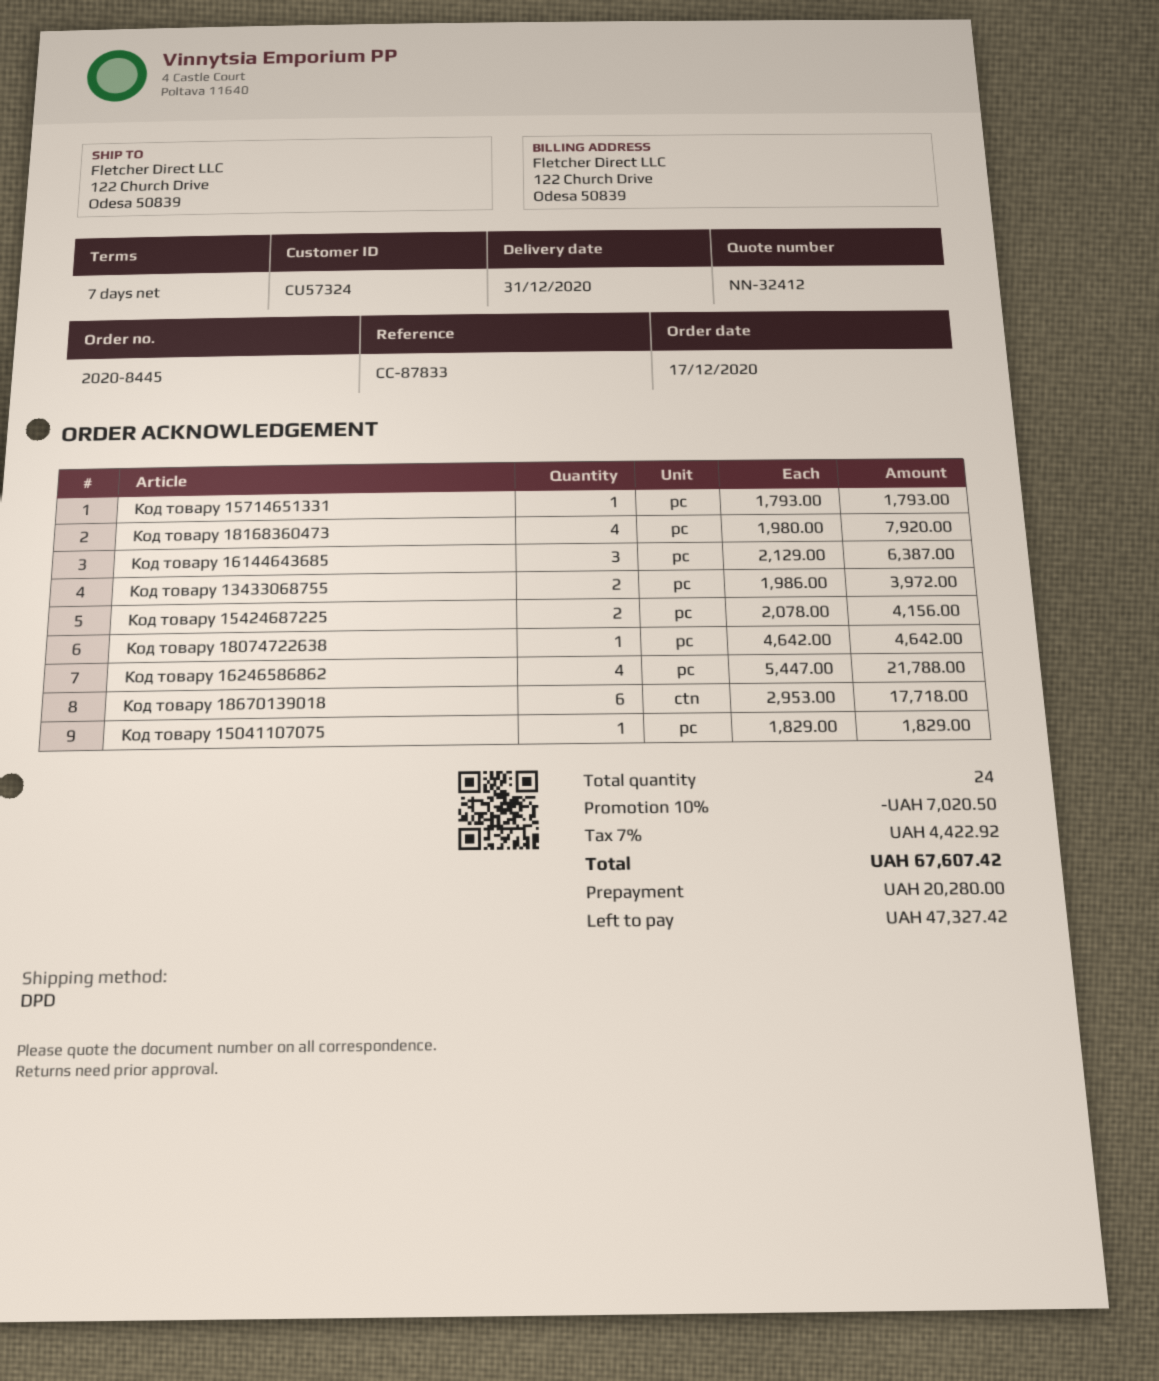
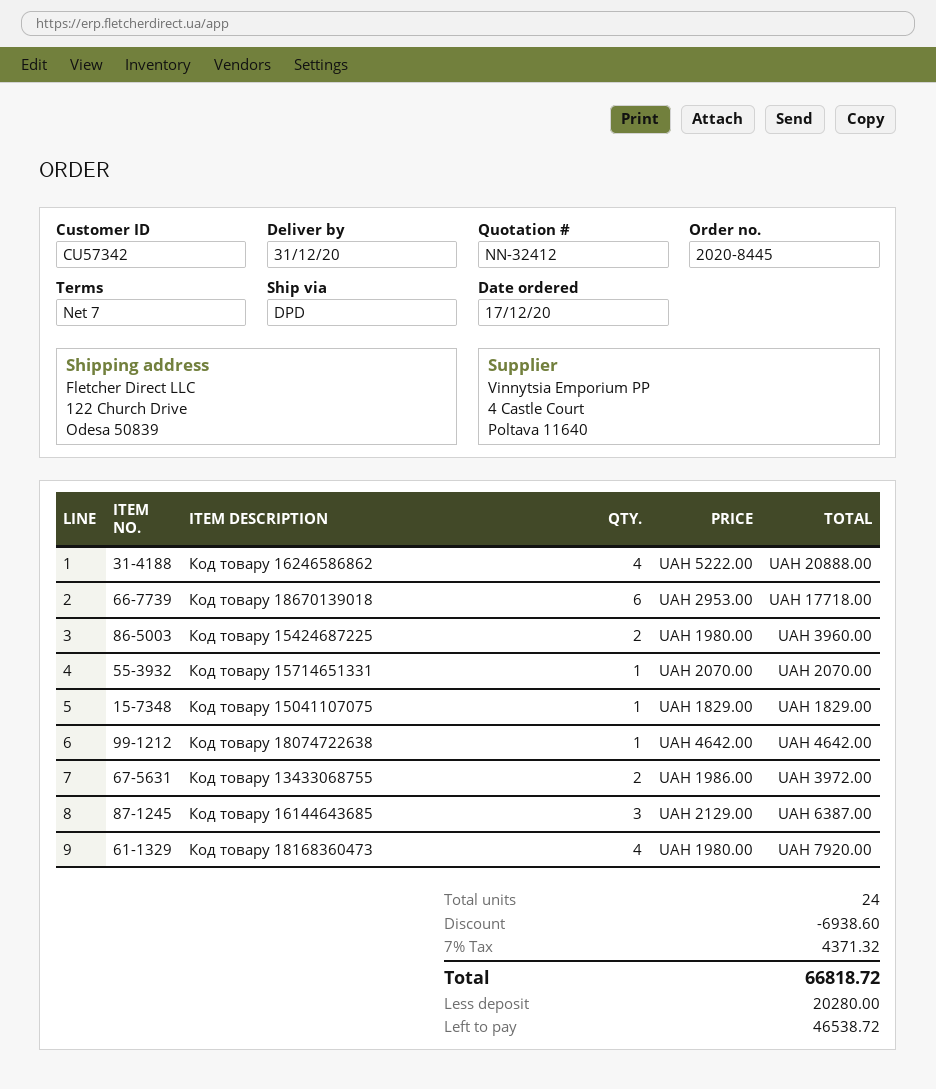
customer number: CU57324 -> CU57342
Код товару 15714651331: 1 x 1793.00 = 1793.00 -> 1 x 2070.00 = 2070.00
Код товару 15424687225: 2 x 2078.00 = 4156.00 -> 2 x 1980.00 = 3960.00
Код товару 16246586862: 4 x 5447.00 = 21788.00 -> 4 x 5222.00 = 20888.00
discount: 7020.50 -> 6938.60
tax: 7% = 4422.92 -> 7% = 4371.32
total: 67607.42 -> 66818.72
balance: 47327.42 -> 46538.72

